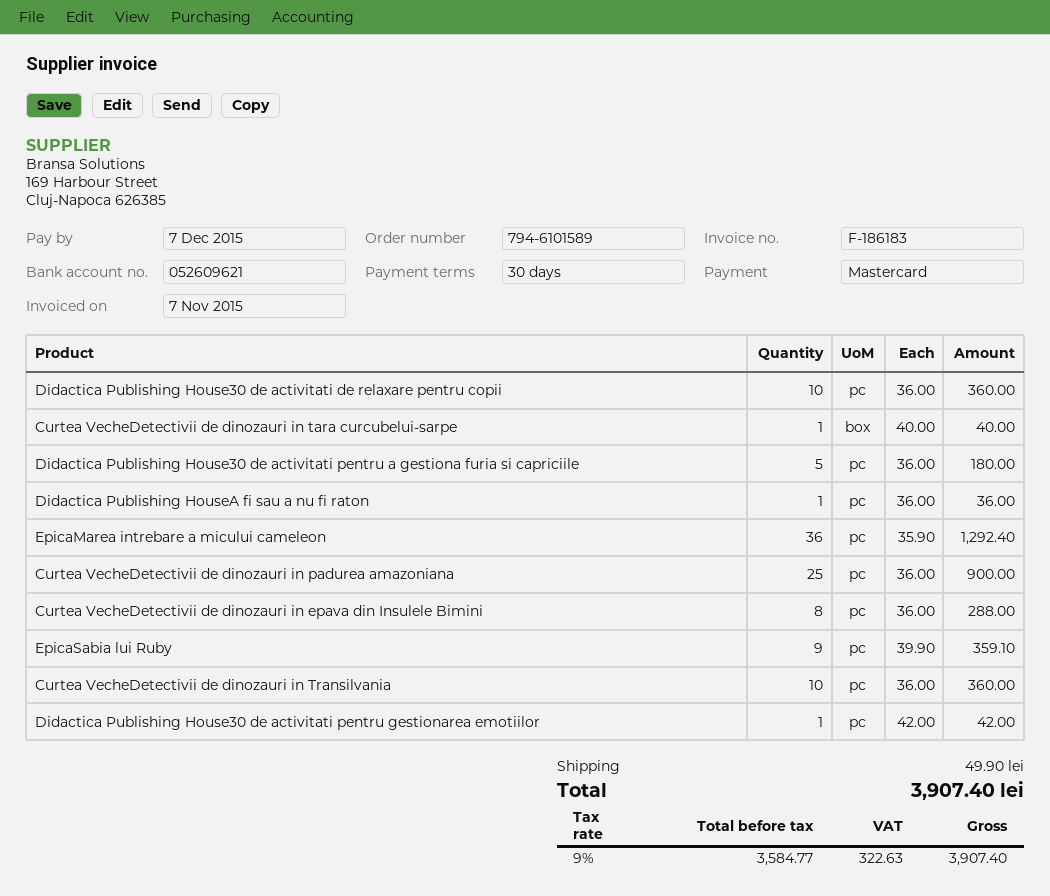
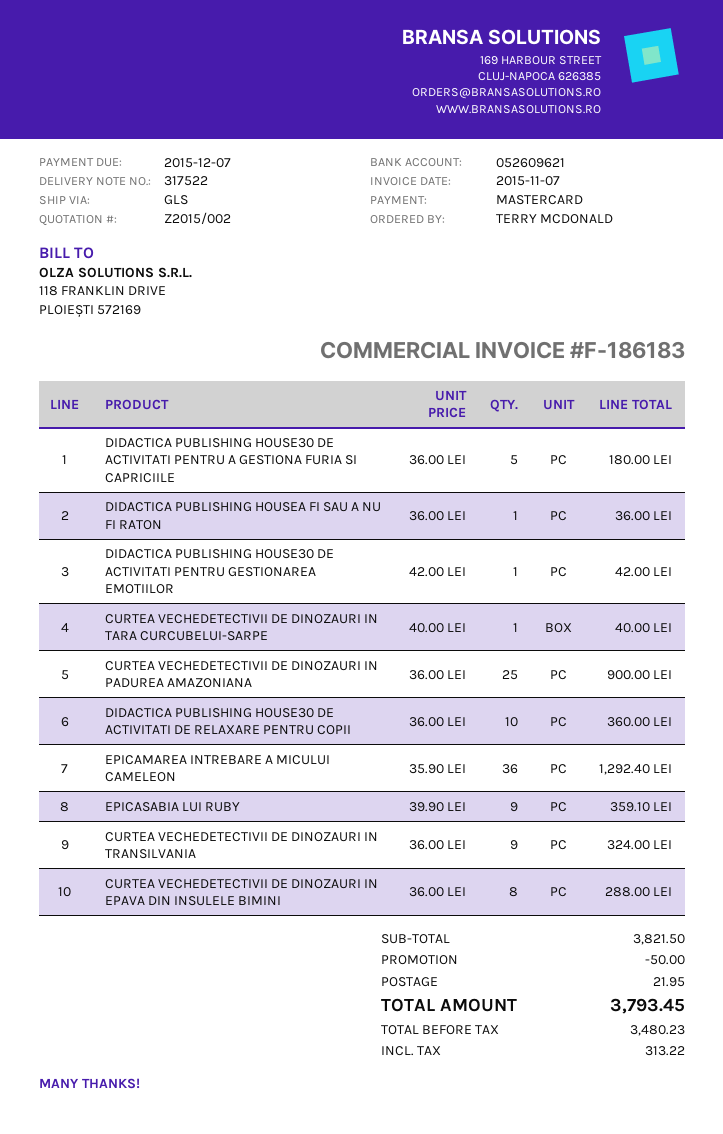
Curtea VecheDetectivii de dinozauri in Transilvania: 10 x 36.00 = 360.00 -> 9 x 36.00 = 324.00
discount: none -> 50.00
shipping: 49.90 -> 21.95
net: 3584.77 -> 3480.23
tax: 322.63 -> 313.22
total: 3907.40 -> 3793.45

